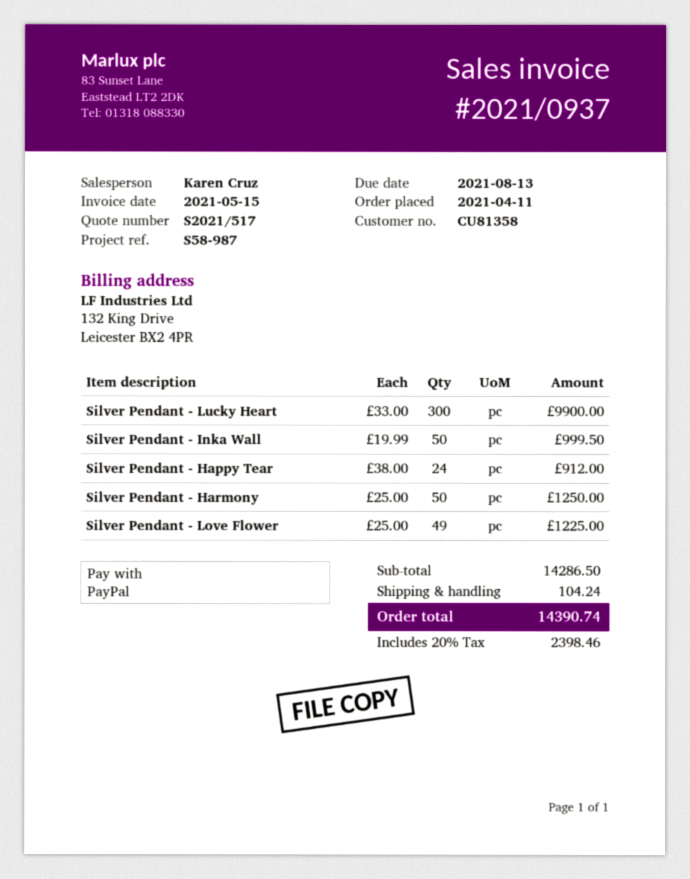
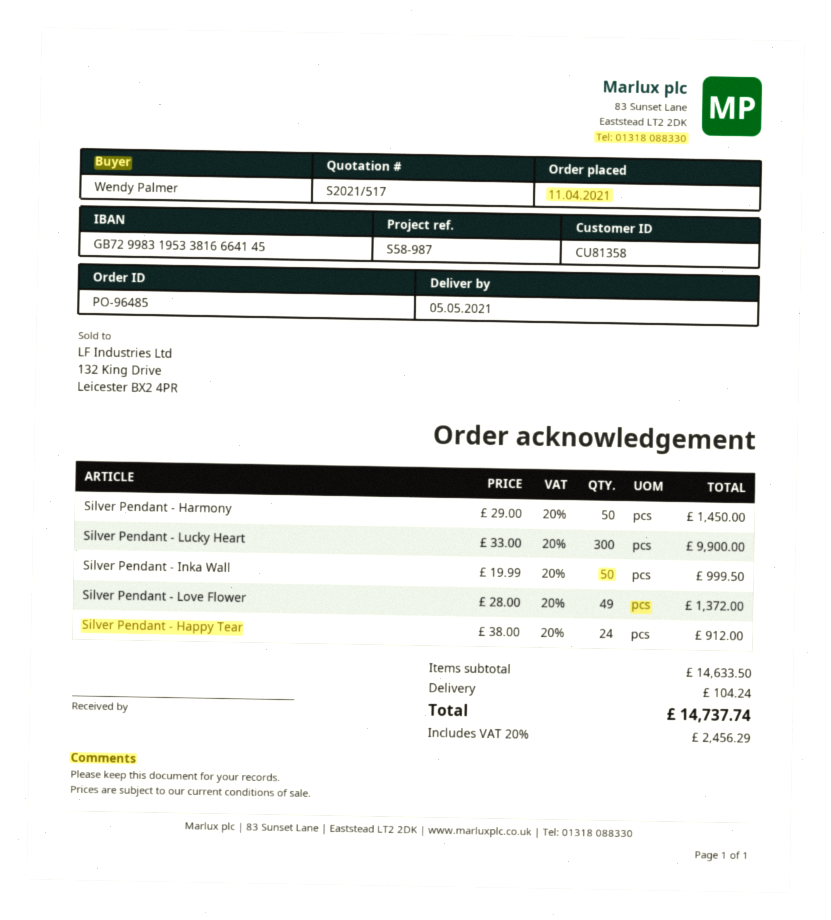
Silver Pendant - Harmony: 50 x 25.00 = 1250.00 -> 50 x 29.00 = 1450.00
Silver Pendant - Love Flower: 49 x 25.00 = 1225.00 -> 49 x 28.00 = 1372.00
subtotal: 14286.50 -> 14633.50
tax: 20% = 2398.46 -> 20% = 2456.29
total: 14390.74 -> 14737.74

